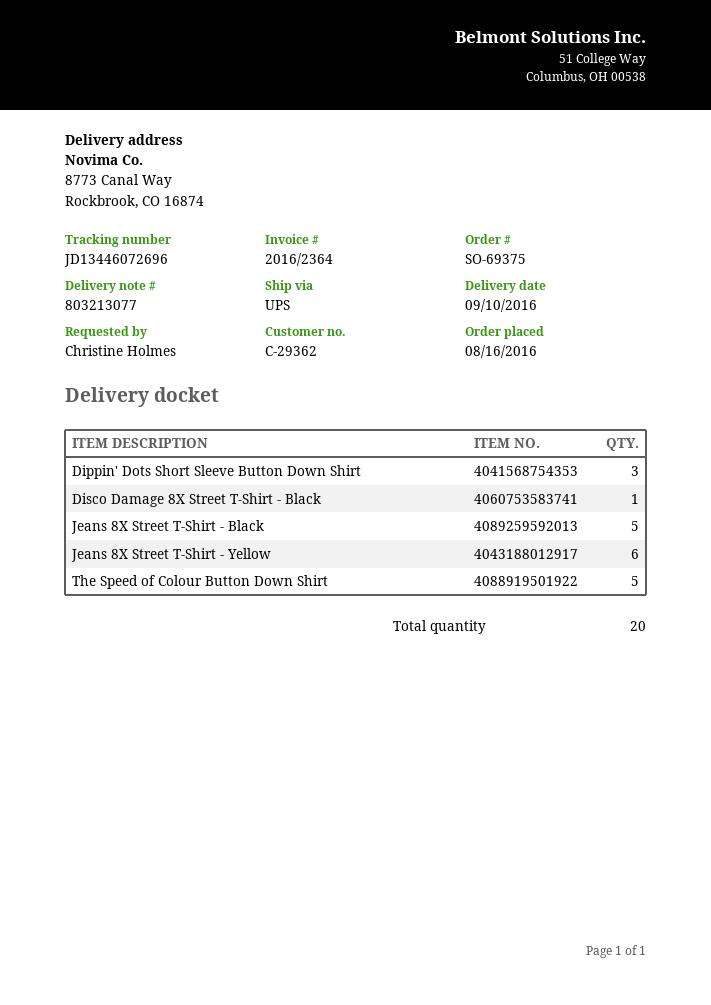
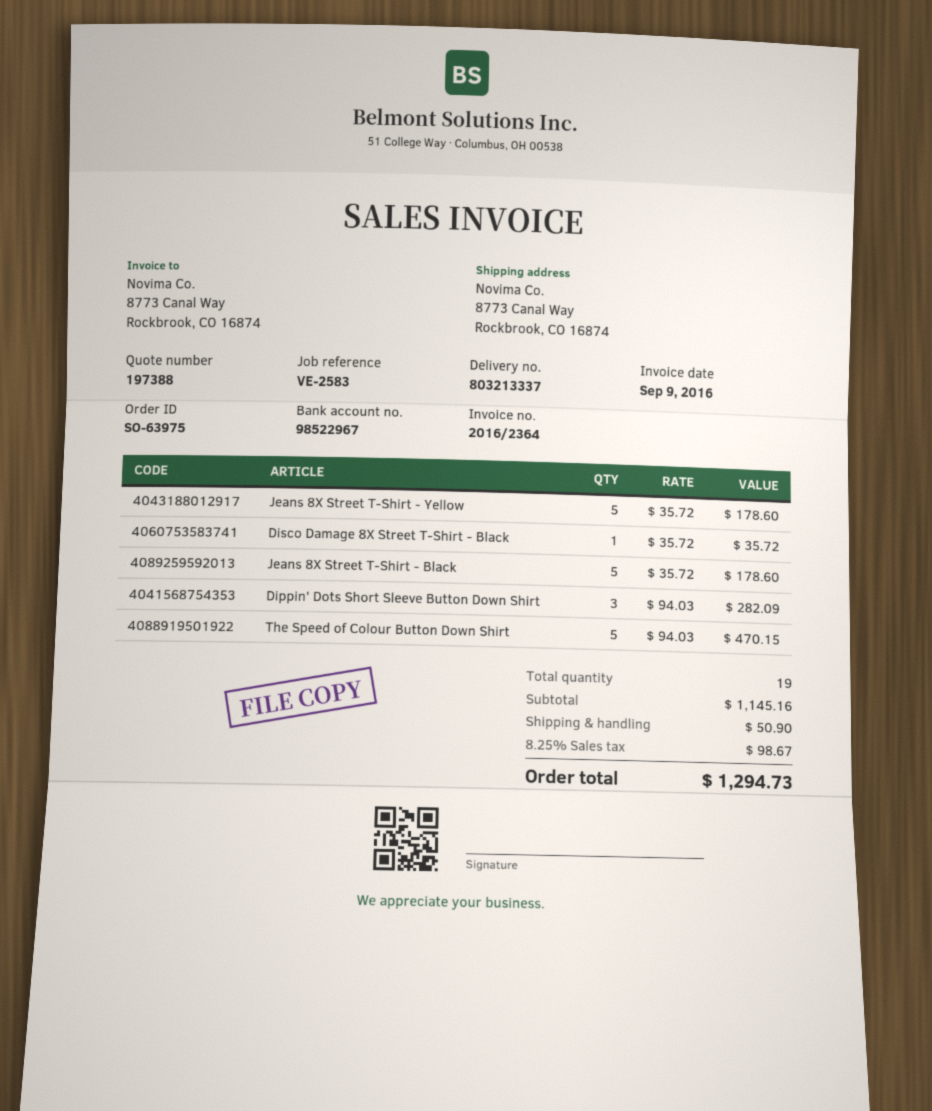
order number: SO-69375 -> SO-63975
delivery note number: 803213077 -> 803213337
Jeans 8X Street T-Shirt - Yellow: 6 -> 5
total quantity: 20 -> 19

